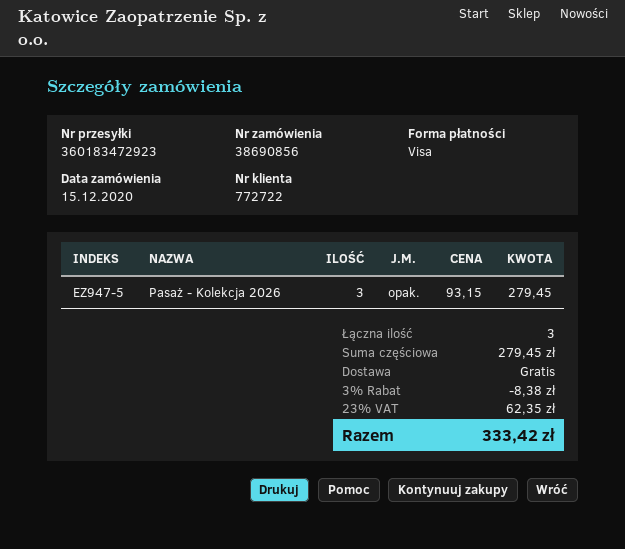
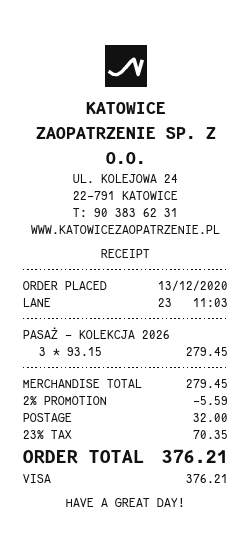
order date: 2020-12-15 -> 2020-12-13
discount: 3% = 8.38 -> 2% = 5.59
shipping: 0.00 -> 32.00
tax: 23% = 62.35 -> 23% = 70.35
total: 333.42 -> 376.21

